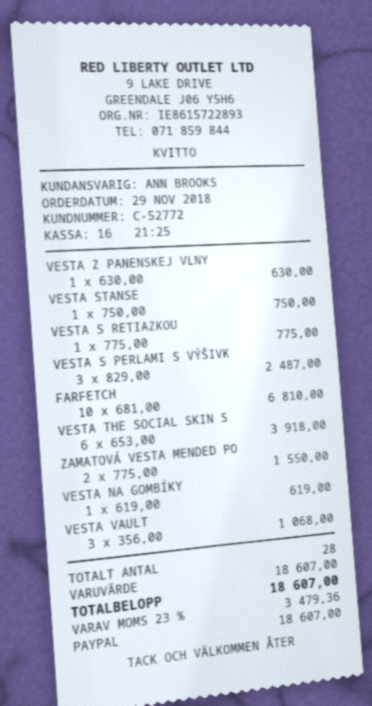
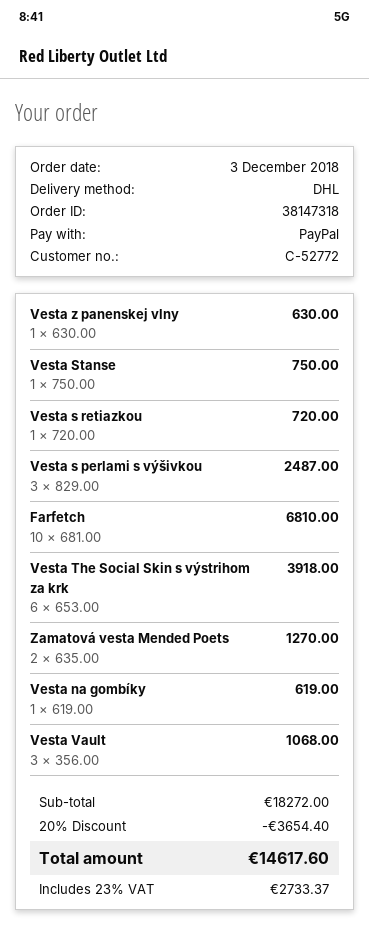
order date: 2018-11-29 -> 2018-12-03
VESTA S RETIAZKOU: 1 x 775.00 = 775.00 -> 1 x 720.00 = 720.00
ZAMATOVÁ VESTA MENDED PO: 2 x 775.00 = 1550.00 -> 2 x 635.00 = 1270.00
subtotal: 18607.00 -> 18272.00
discount: none -> 20% = 3654.40
tax: 23% = 3479.36 -> 23% = 2733.37
total: 18607.00 -> 14617.60

